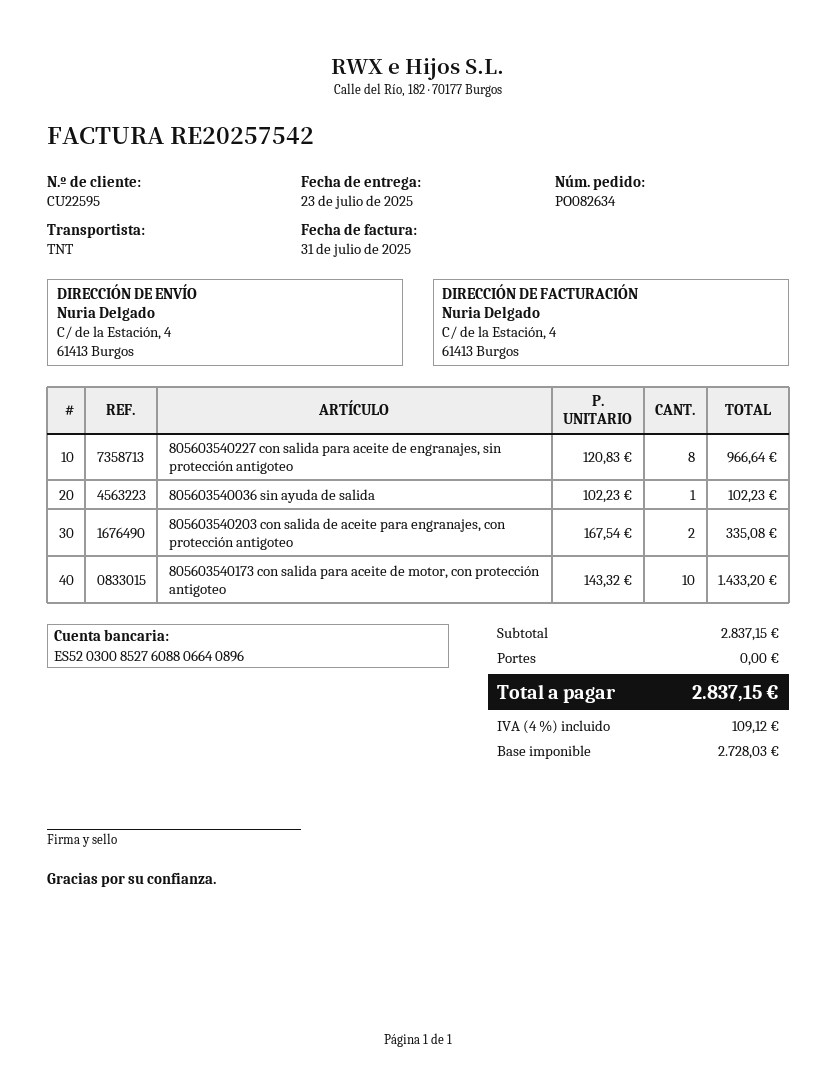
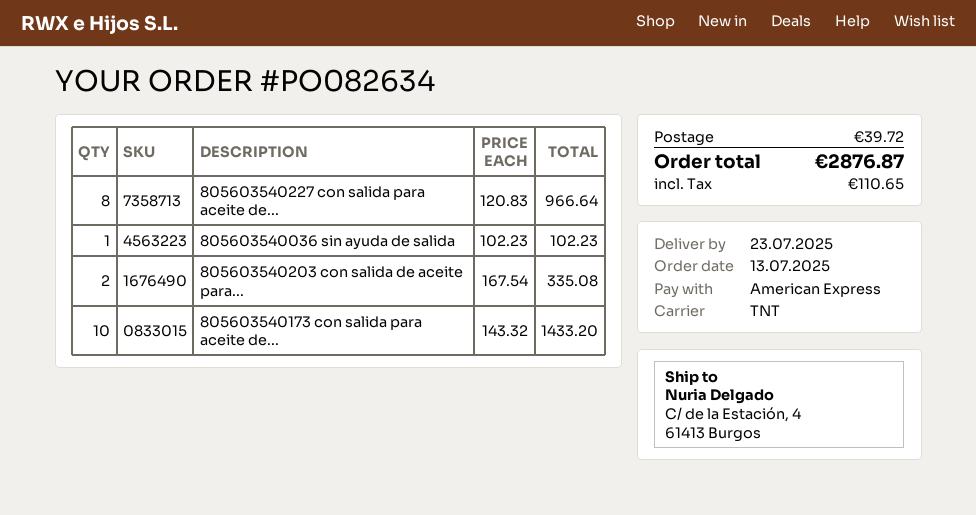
shipping: 0.00 -> 39.72
tax: 109.12 -> 110.65
total: 2837.15 -> 2876.87

